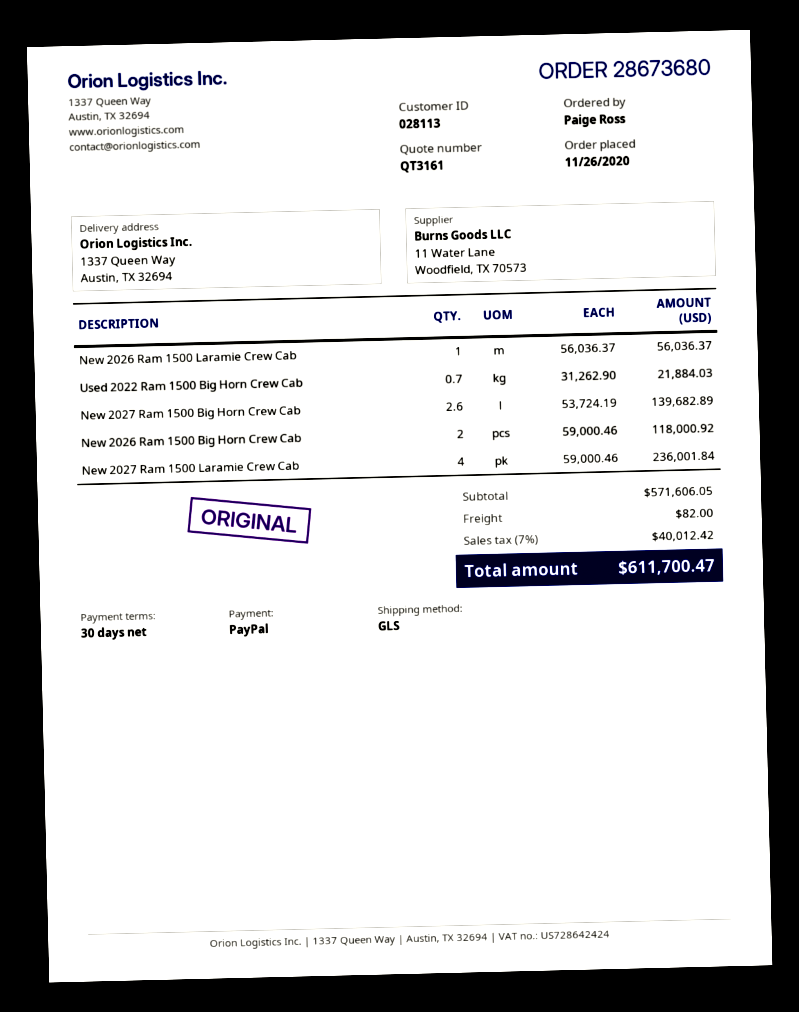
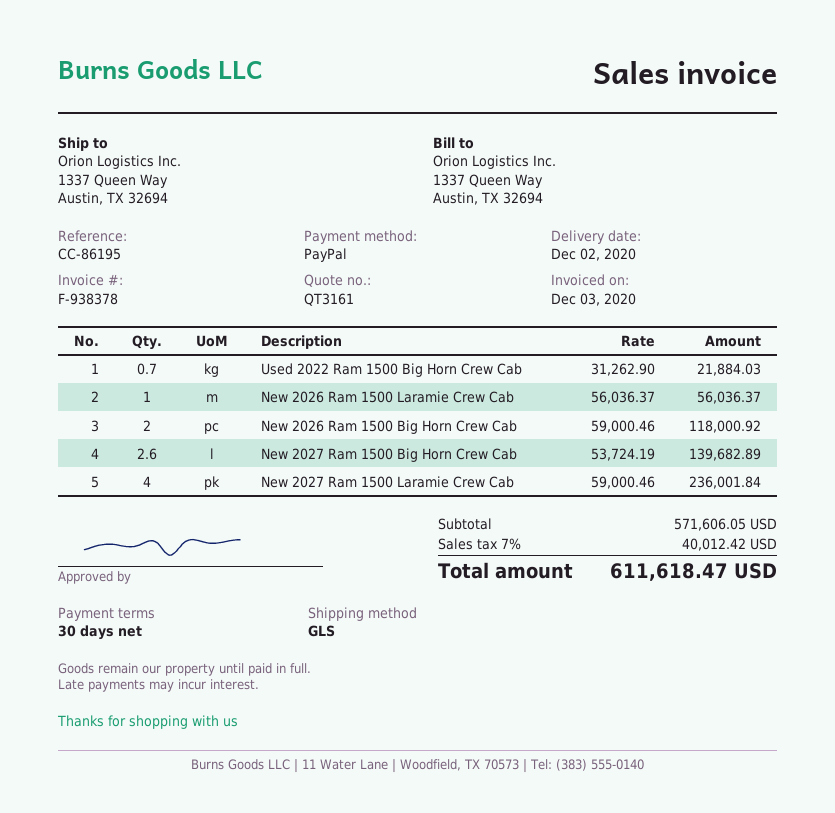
shipping: 82.00 -> none
total: 611700.47 -> 611618.47

